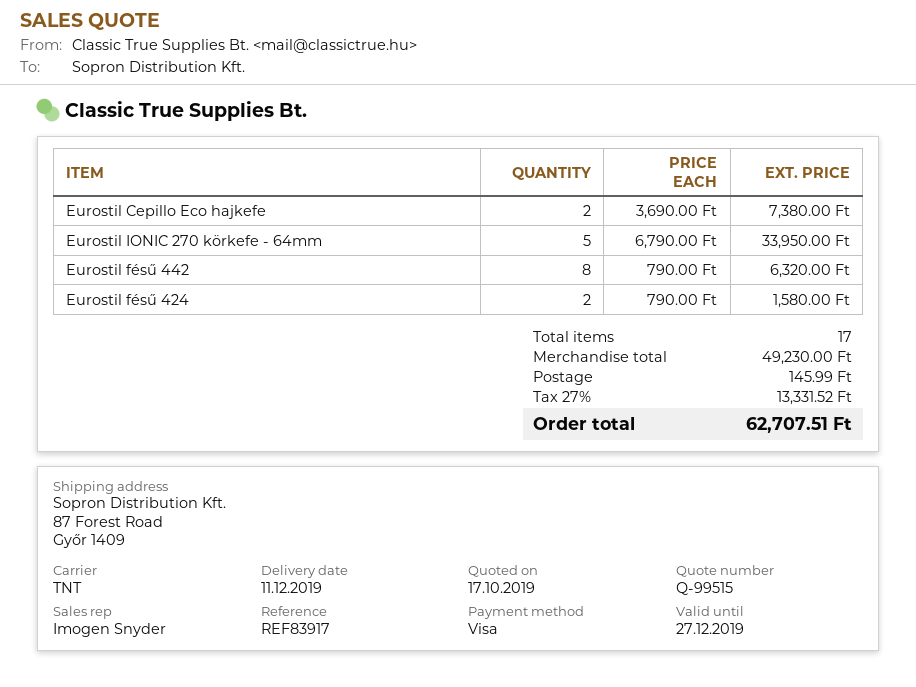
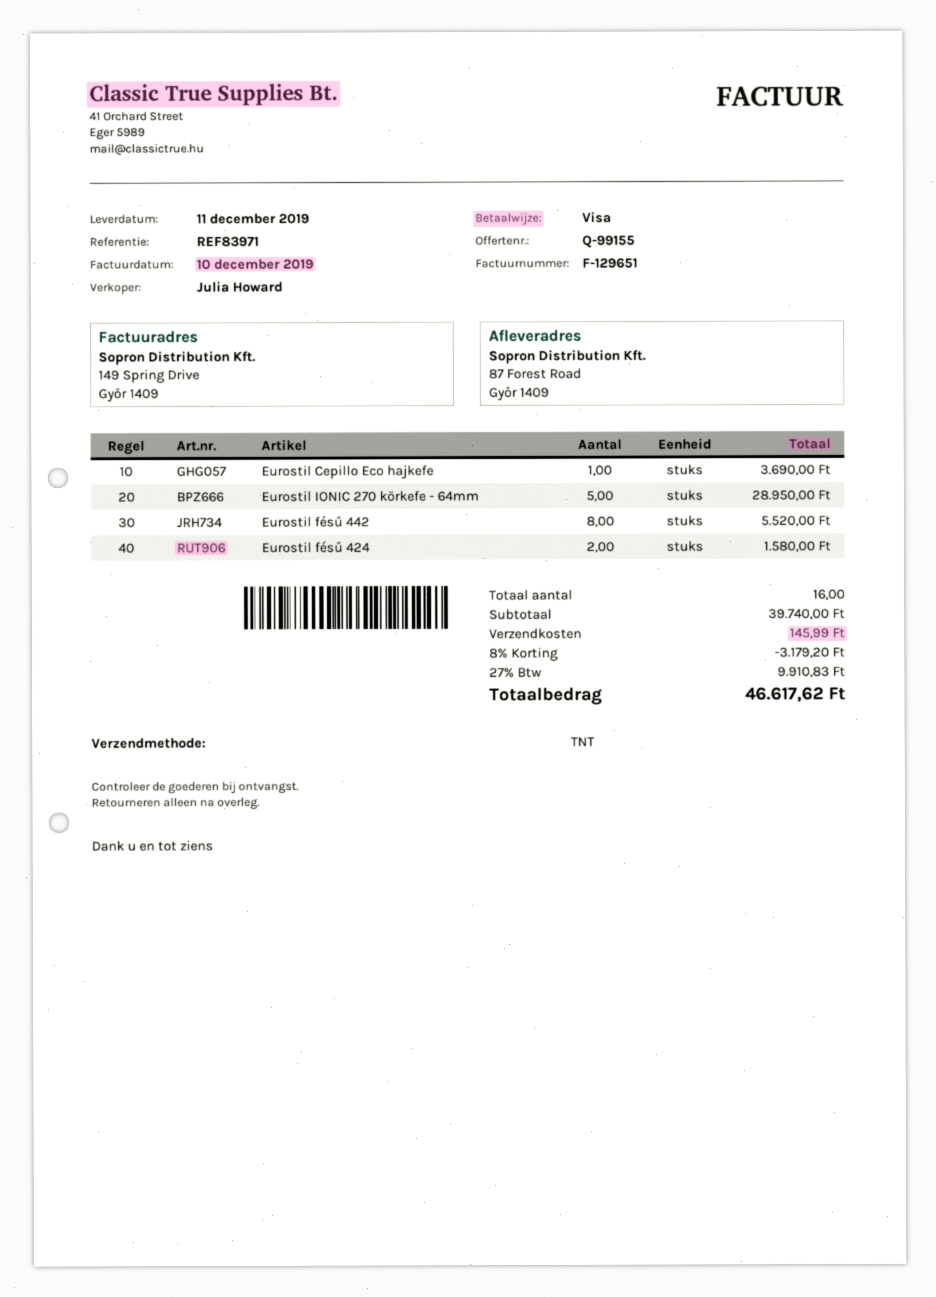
quote number: Q-99515 -> Q-99155
reference: REF83917 -> REF83971
sales rep: Imogen Snyder -> Julia Howard
Eurostil Cepillo Eco hajkefe: 2 for 7380.00 -> 1 for 3690.00
Eurostil IONIC 270 körkefe - 64mm: 5 for 33950.00 -> 5 for 28950.00
Eurostil fésű 442: 8 for 6320.00 -> 8 for 5520.00
total quantity: 17 -> 16
subtotal: 49230.00 -> 39740.00
discount: none -> 8% = 3179.20
tax: 27% = 13331.52 -> 27% = 9910.83
total: 62707.51 -> 46617.62

